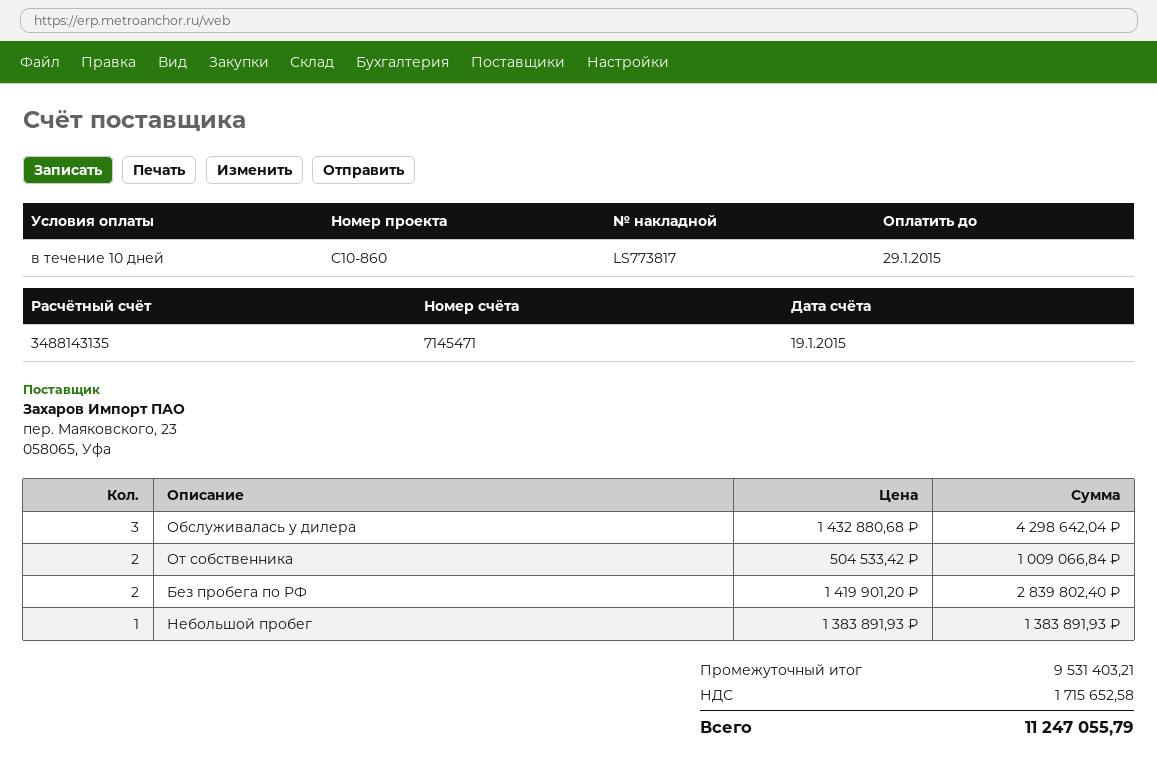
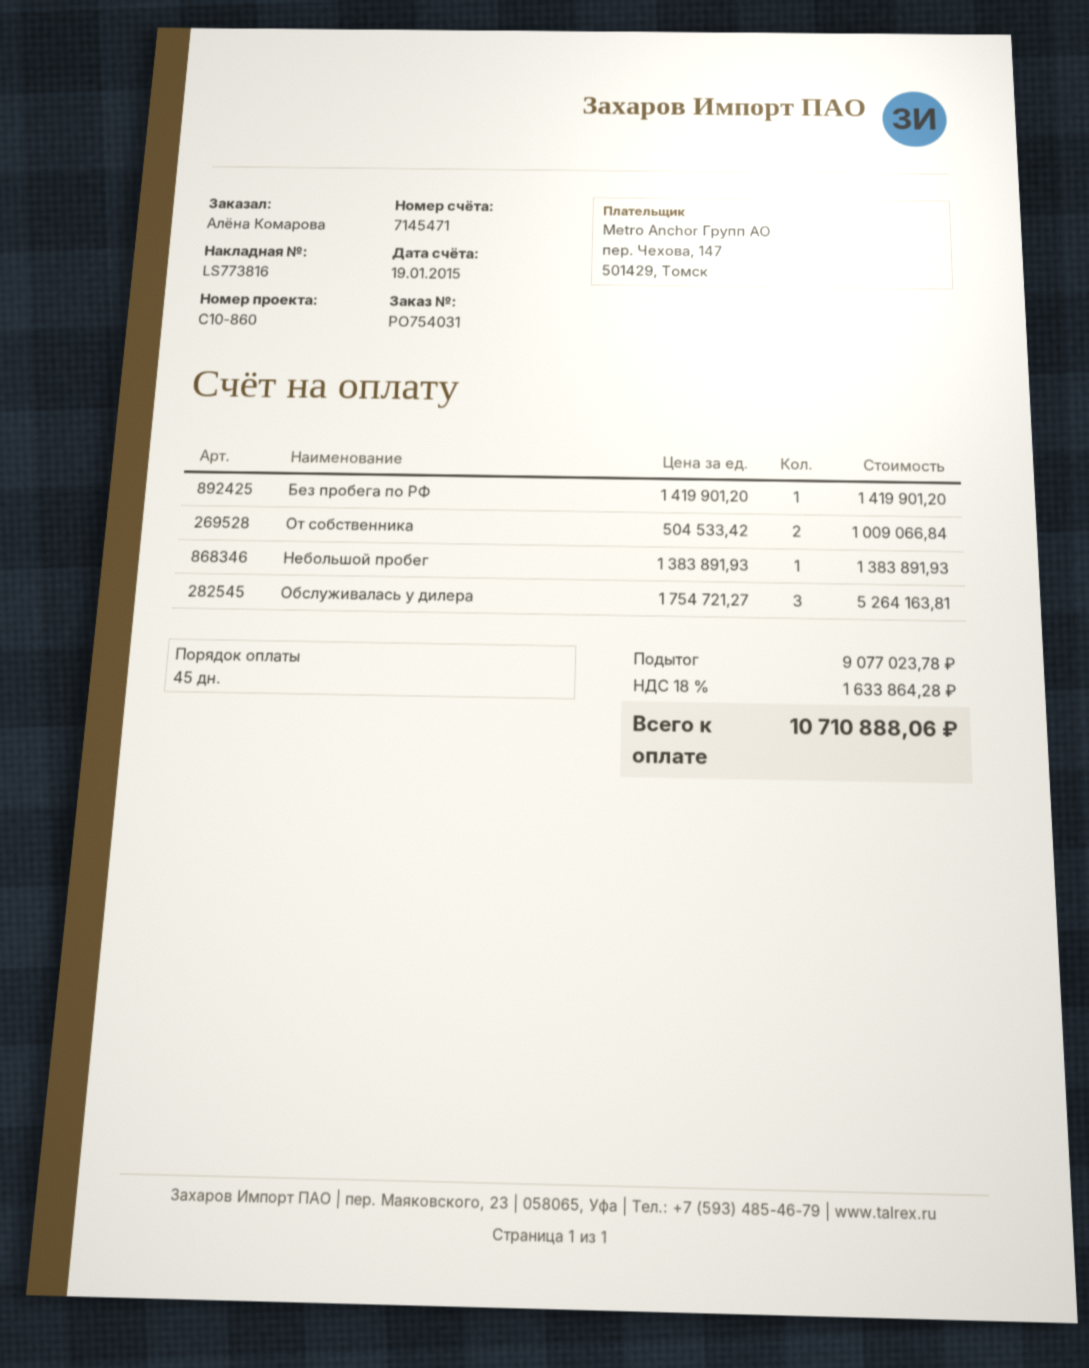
delivery note number: LS773817 -> LS773816
payment terms: 10 days -> 45 days
Обслуживалась у дилера: 3 x 1432880.68 = 4298642.04 -> 3 x 1754721.27 = 5264163.81
Без пробега по РФ: 2 x 1419901.20 = 2839802.40 -> 1 x 1419901.20 = 1419901.20
subtotal: 9531403.21 -> 9077023.78
tax: 1715652.58 -> 1633864.28
total: 11247055.79 -> 10710888.06

